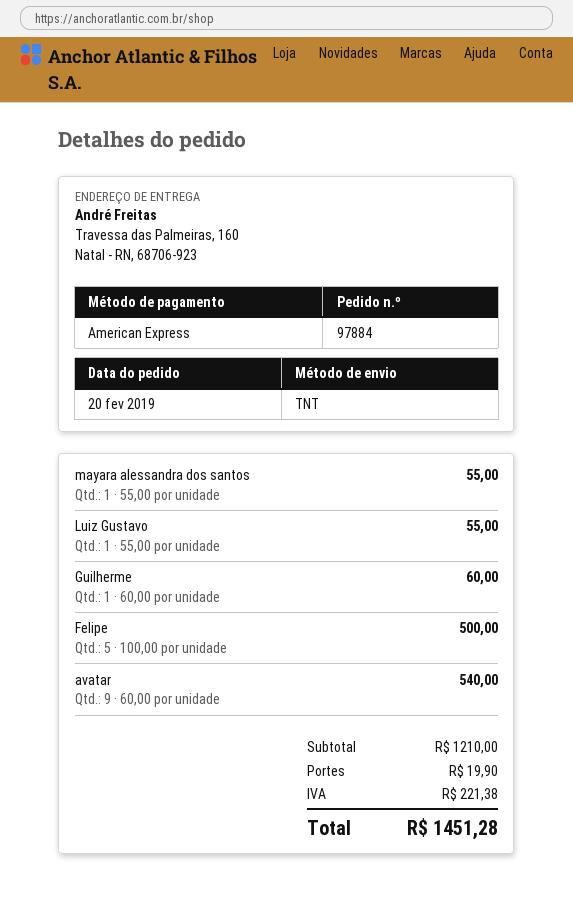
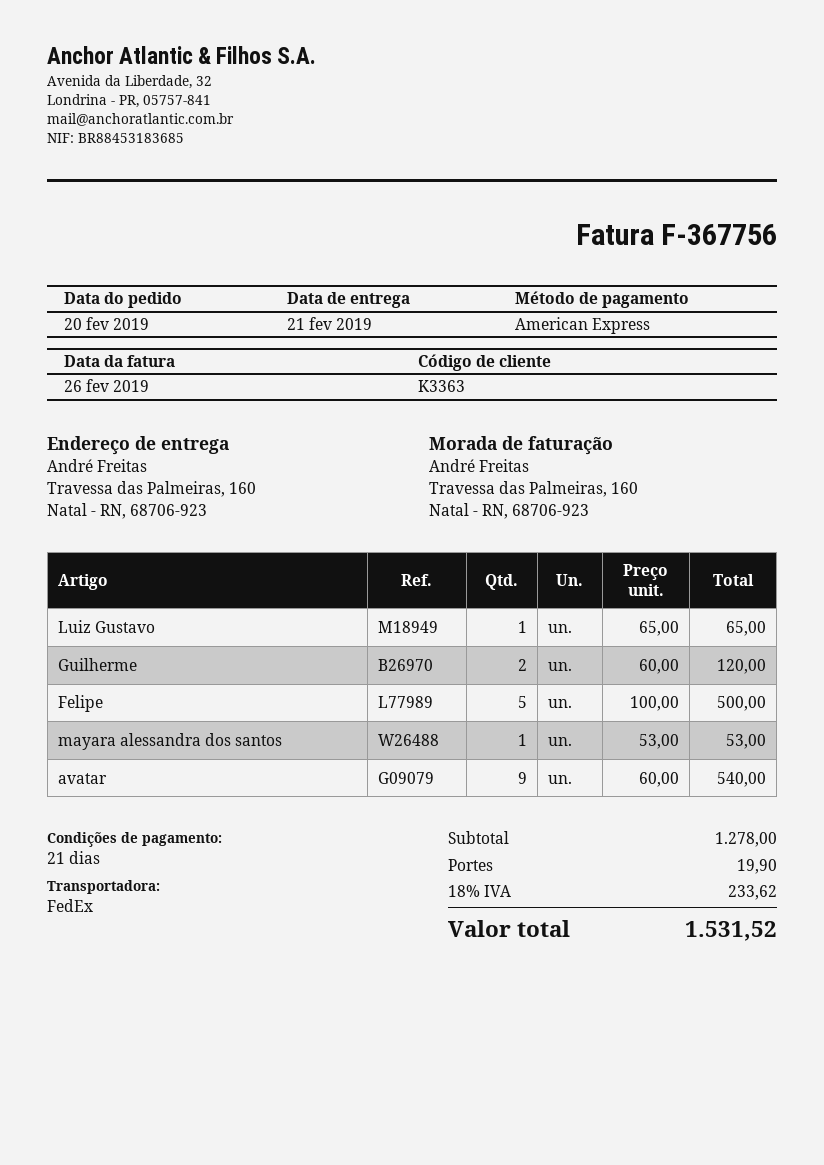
shipping method: TNT -> FedEx
mayara alessandra dos santos: 1 x 55.00 = 55.00 -> 1 x 53.00 = 53.00
Luiz Gustavo: 1 x 55.00 = 55.00 -> 1 x 65.00 = 65.00
Guilherme: 1 x 60.00 = 60.00 -> 2 x 60.00 = 120.00
subtotal: 1210.00 -> 1278.00
tax: 221.38 -> 233.62
total: 1451.28 -> 1531.52

